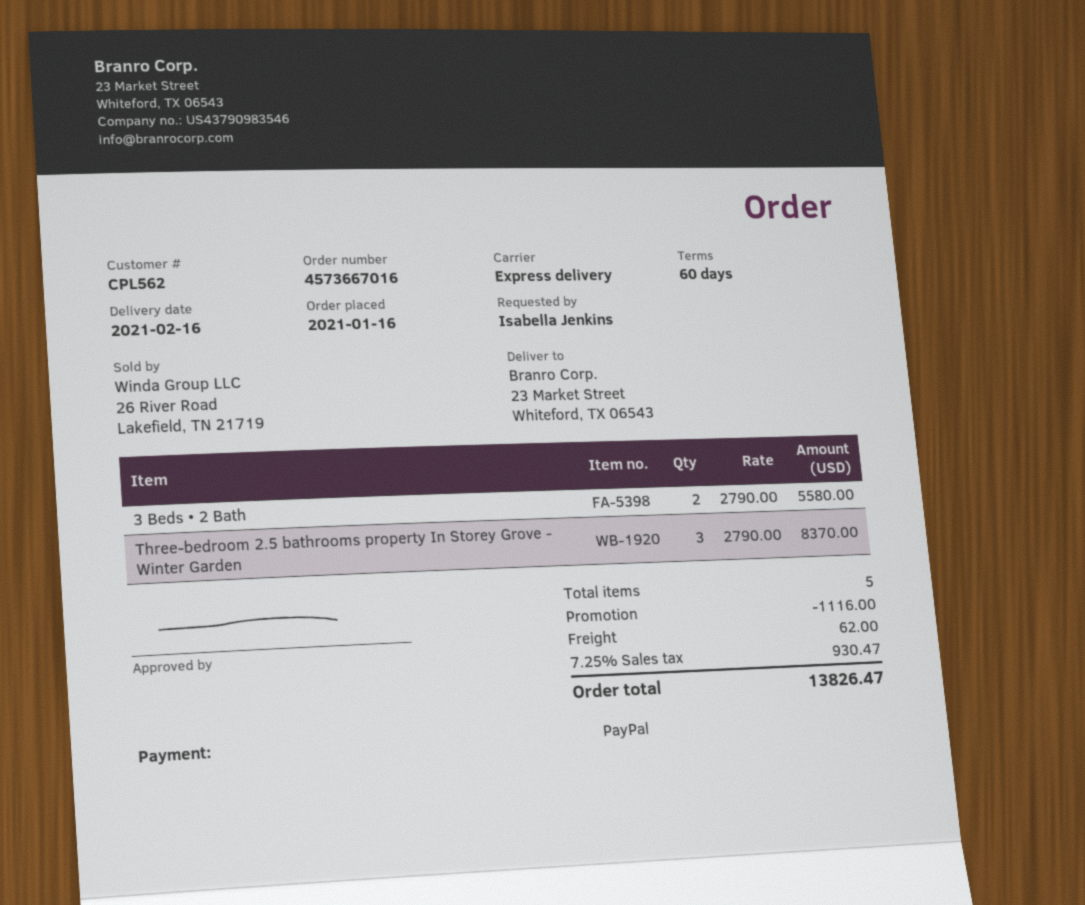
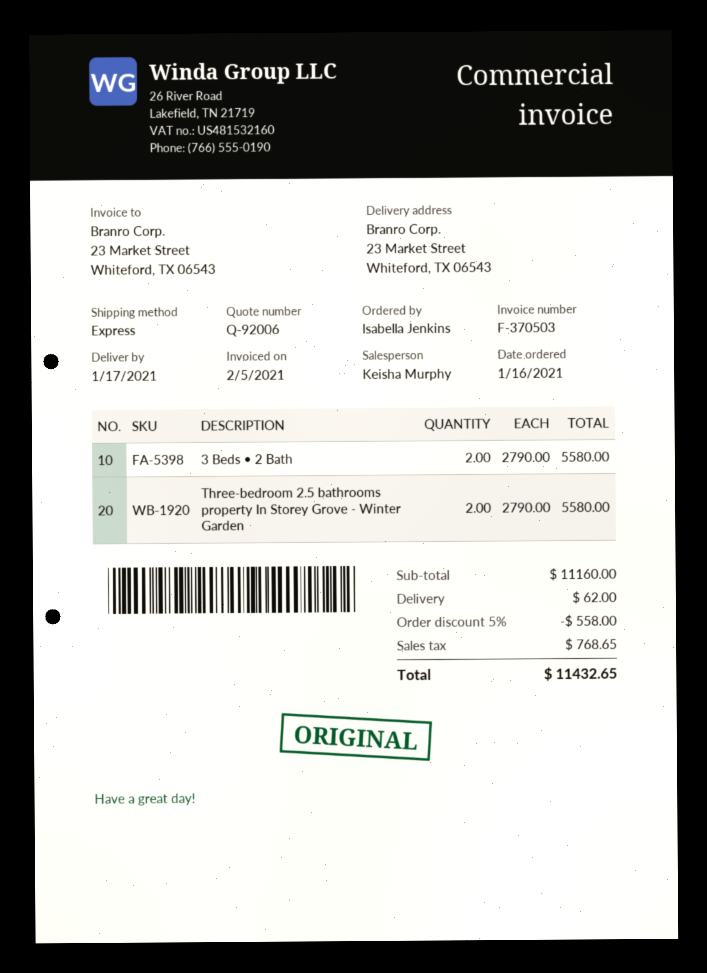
delivery date: 2021-02-16 -> 2021-01-17
Three-bedroom 2.5 bathrooms property In Storey Grove - Winter Garden: 3 x 2790.00 = 8370.00 -> 2 x 2790.00 = 5580.00
discount: 1116.00 -> 558.00
tax: 930.47 -> 768.65
total: 13826.47 -> 11432.65

